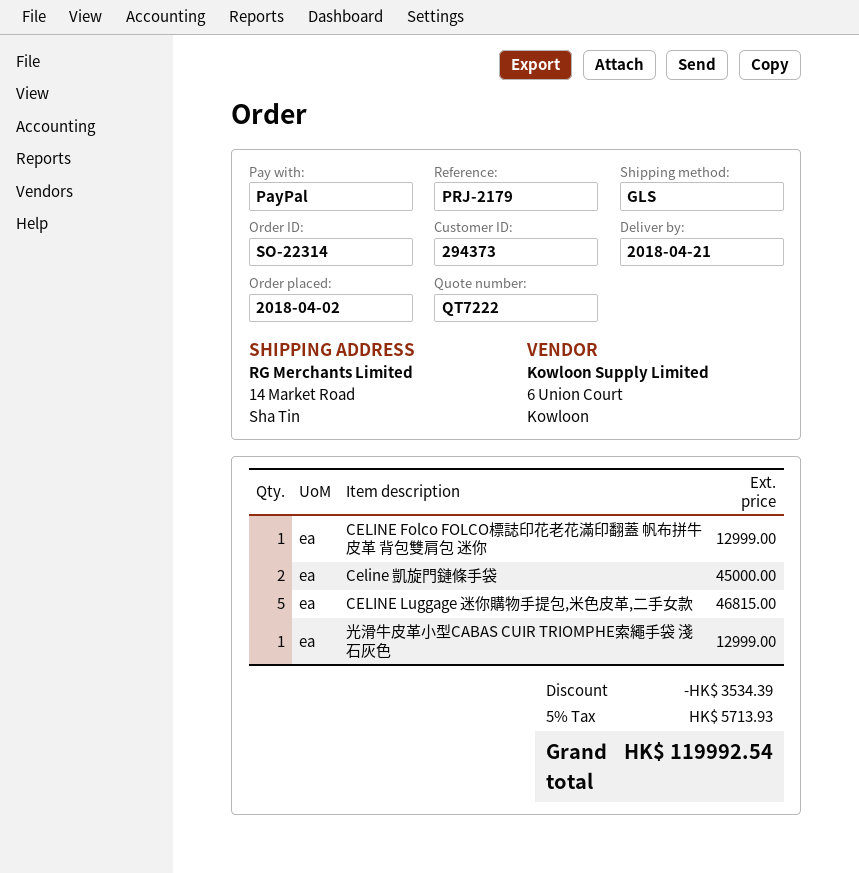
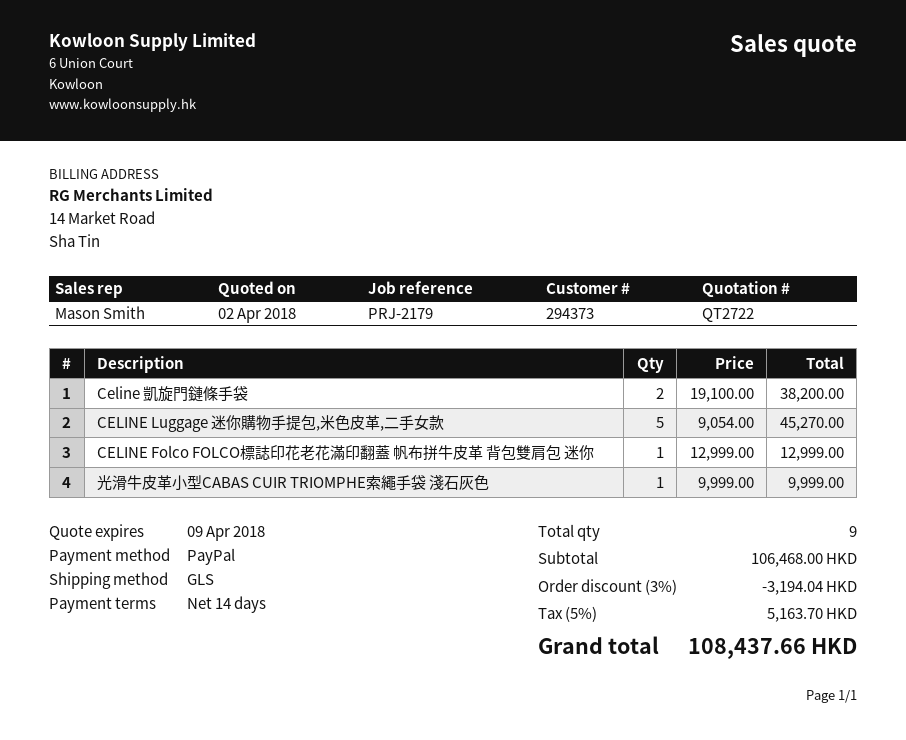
quote number: QT7222 -> QT2722
Celine 凱旋門鏈條手袋: 2 for 45000.00 -> 2 for 38200.00
CELINE Luggage 迷你購物手提包,米色皮革,二手女款: 5 for 46815.00 -> 5 for 45270.00
光滑牛皮革小型CABAS CUIR TRIOMPHE索繩手袋 淺石灰色: 1 for 12999.00 -> 1 for 9999.00
discount: 3534.39 -> 3194.04
tax: 5% = 5713.93 -> 5% = 5163.70
total: 119992.54 -> 108437.66

